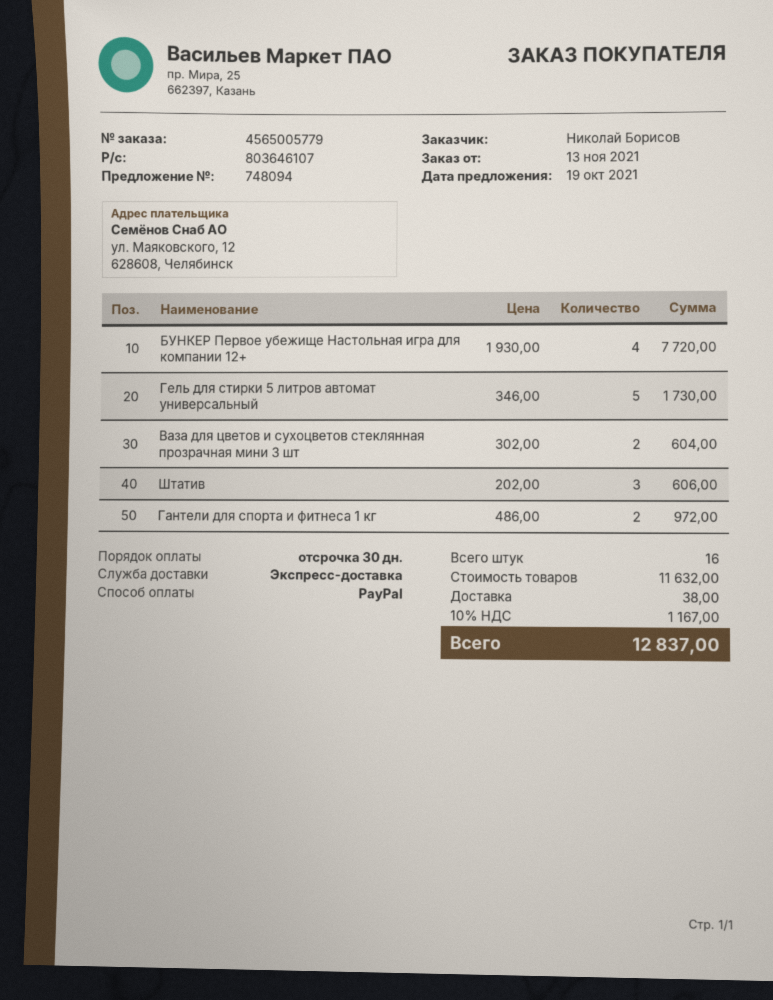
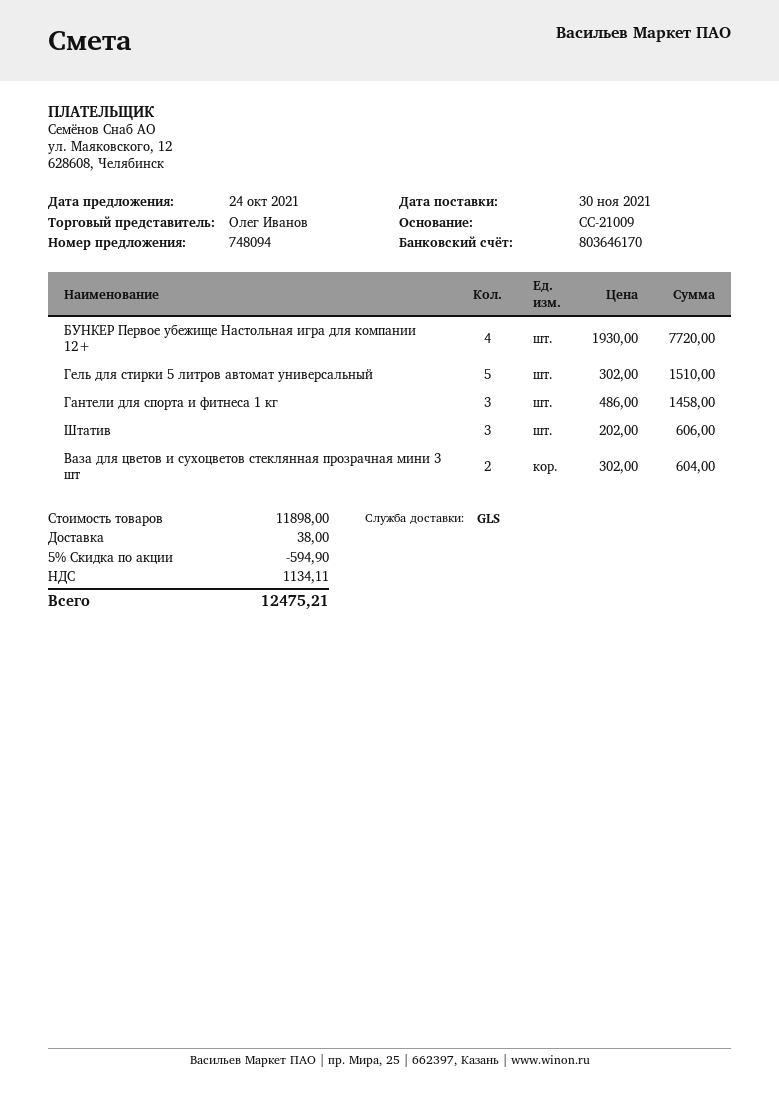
quote date: 2021-10-19 -> 2021-10-24
bank account: 803646107 -> 803646170
shipping method: express -> GLS
Гель для стирки 5 литров автомат универсальный: 5 x 346.00 = 1730.00 -> 5 x 302.00 = 1510.00
Гантели для спорта и фитнеса 1 кг: 2 x 486.00 = 972.00 -> 3 x 486.00 = 1458.00
subtotal: 11632.00 -> 11898.00
discount: none -> 5% = 594.90
tax: 1167.00 -> 1134.11
total: 12837.00 -> 12475.21

